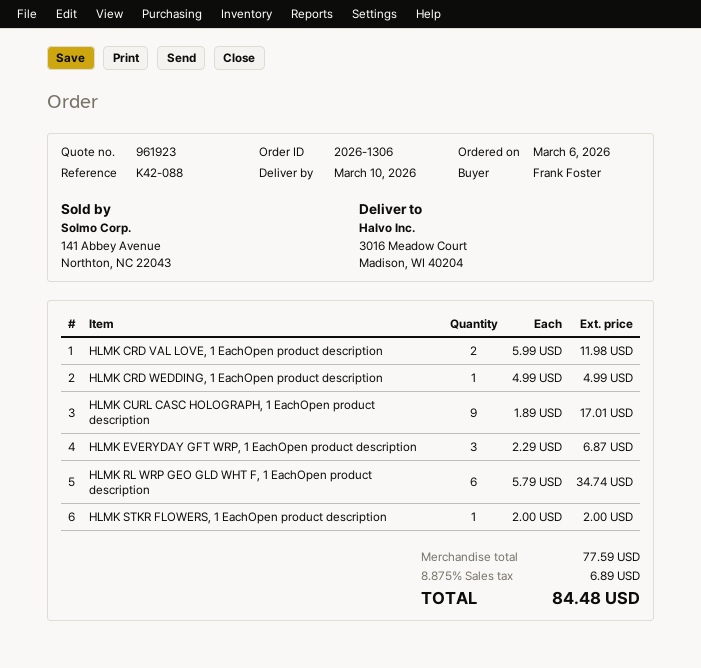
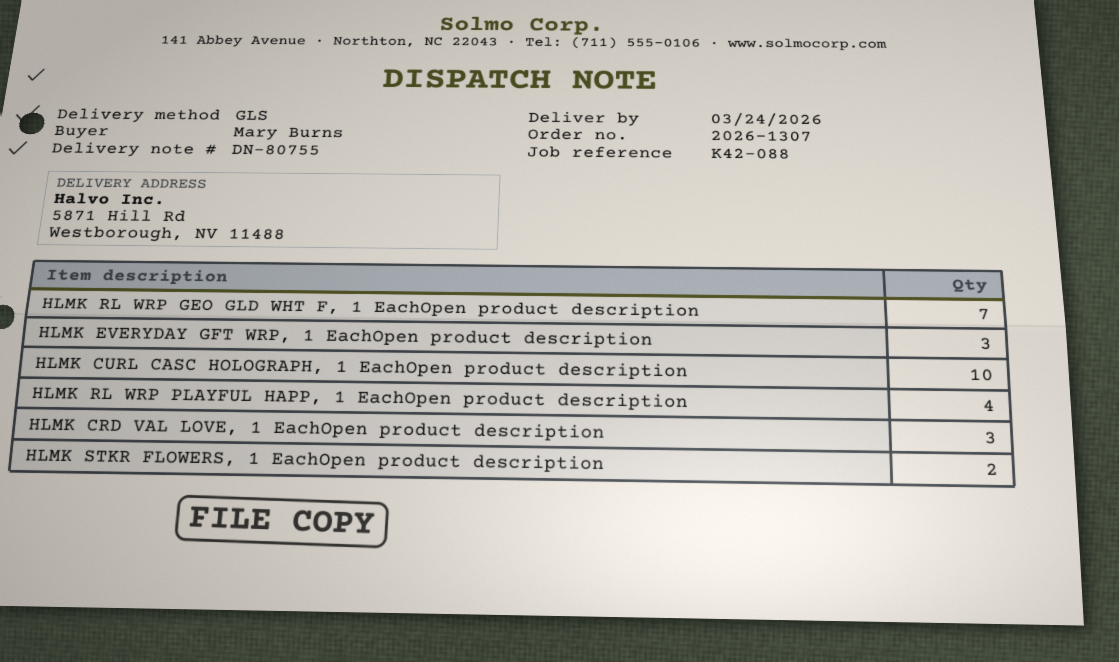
order number: 2026-1306 -> 2026-1307
delivery date: 2026-03-10 -> 2026-03-24
ordered by: Frank Foster -> Mary Burns
ship to: 3016 Meadow Court, Madison, WI 40204 -> 5871 Hill Rd, Westborough, NV 11488
HLMK CRD VAL LOVE, 1 EachOpen product description: 2 -> 3
HLMK CRD WEDDING, 1 EachOpen product description: 1 -> none
HLMK CURL CASC HOLOGRAPH, 1 EachOpen product description: 9 -> 10
HLMK RL WRP GEO GLD WHT F, 1 EachOpen product description: 6 -> 7
HLMK STKR FLOWERS, 1 EachOpen product description: 1 -> 2
HLMK RL WRP PLAYFUL HAPP, 1 EachOpen product description: none -> 4

